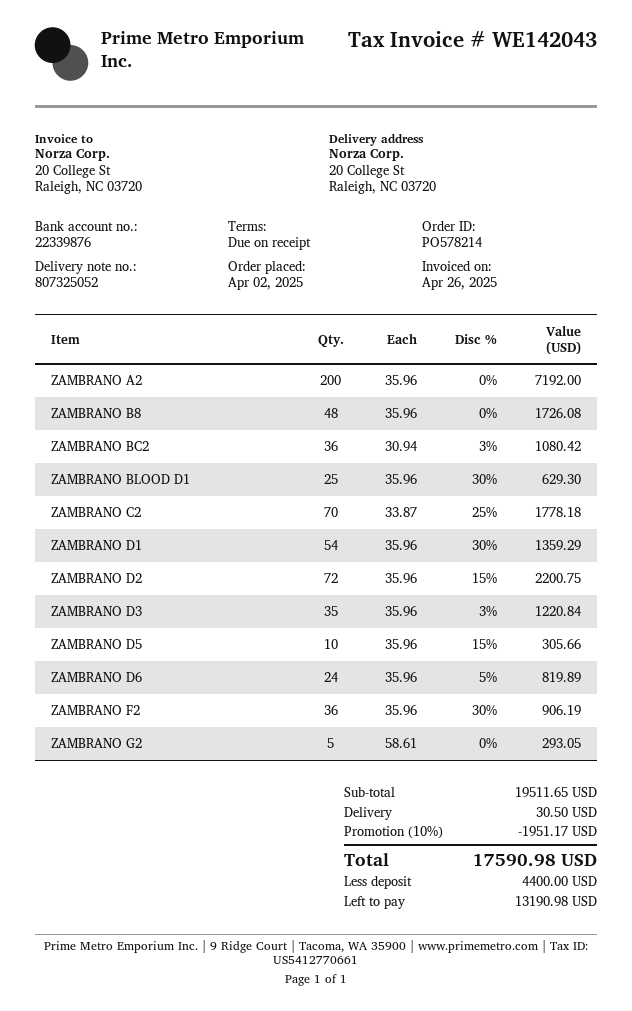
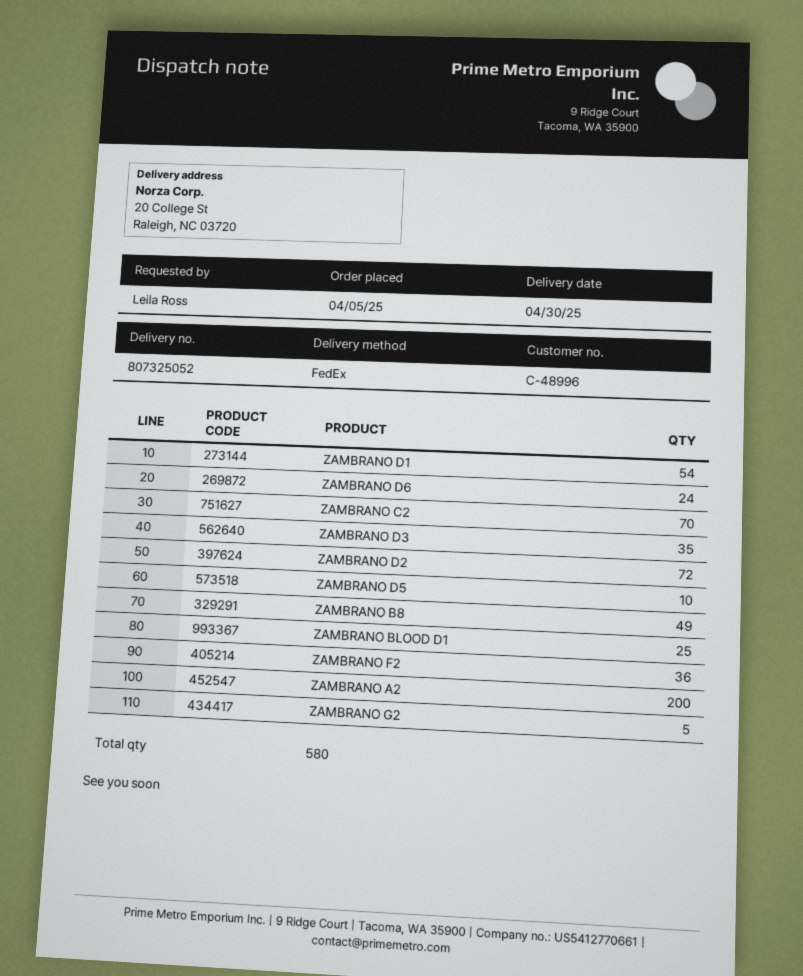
order date: 2025-04-02 -> 2025-04-05
ZAMBRANO B8: 48 -> 49
ZAMBRANO BC2: 36 -> none

